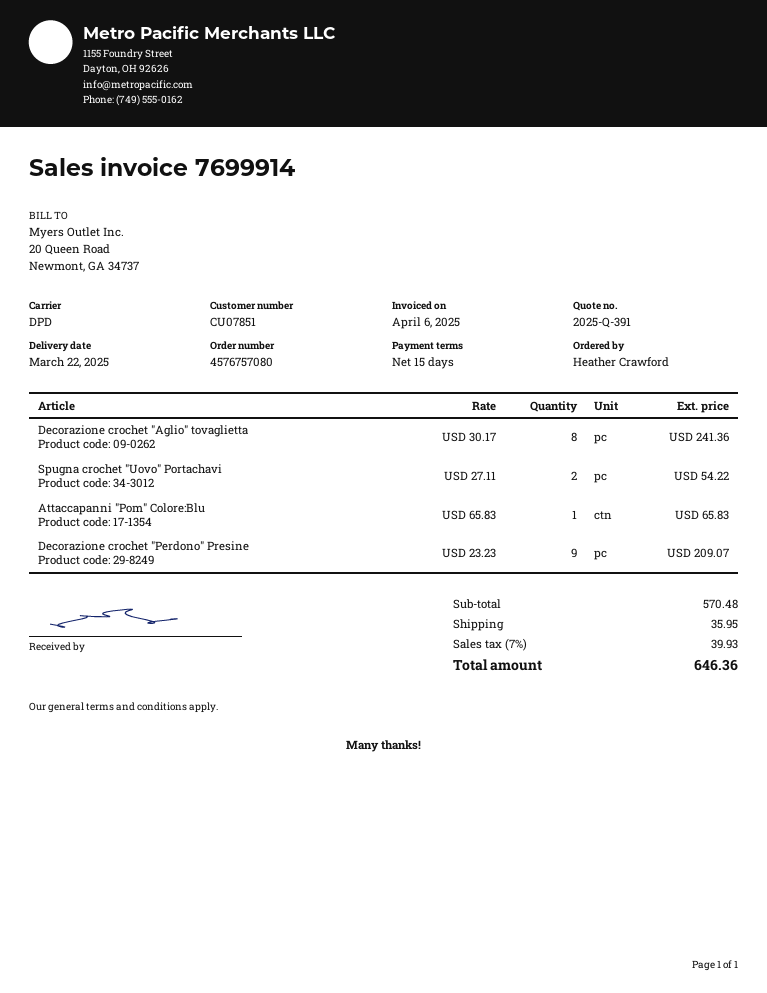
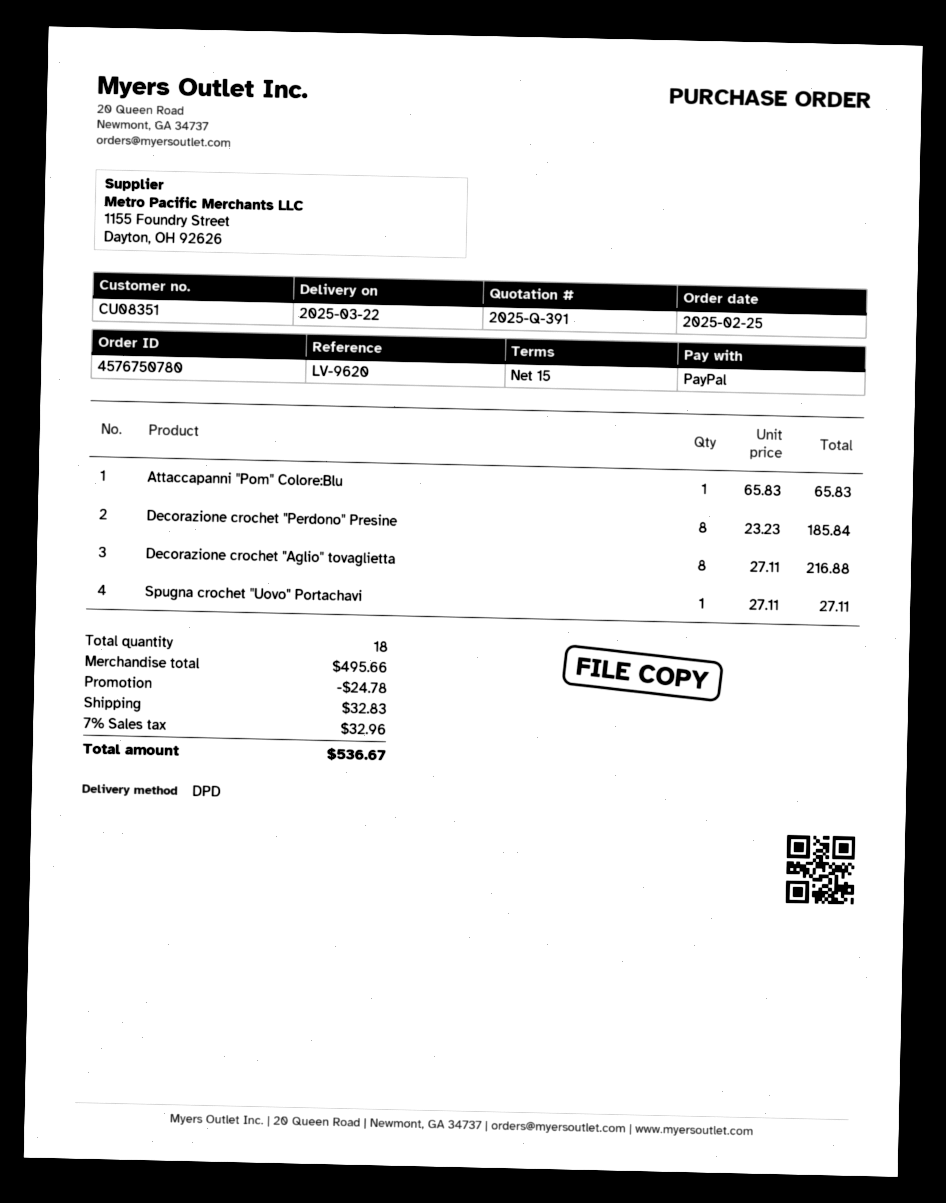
order number: 4576757080 -> 4576750780
customer number: CU07851 -> CU08351
Decorazione crochet "Aglio" tovaglietta: 8 x 30.17 = 241.36 -> 8 x 27.11 = 216.88
Spugna crochet "Uovo" Portachavi: 2 x 27.11 = 54.22 -> 1 x 27.11 = 27.11
Decorazione crochet "Perdono" Presine: 9 x 23.23 = 209.07 -> 8 x 23.23 = 185.84
subtotal: 570.48 -> 495.66
discount: none -> 24.78
shipping: 35.95 -> 32.83
tax: 7% = 39.93 -> 7% = 32.96
total: 646.36 -> 536.67

